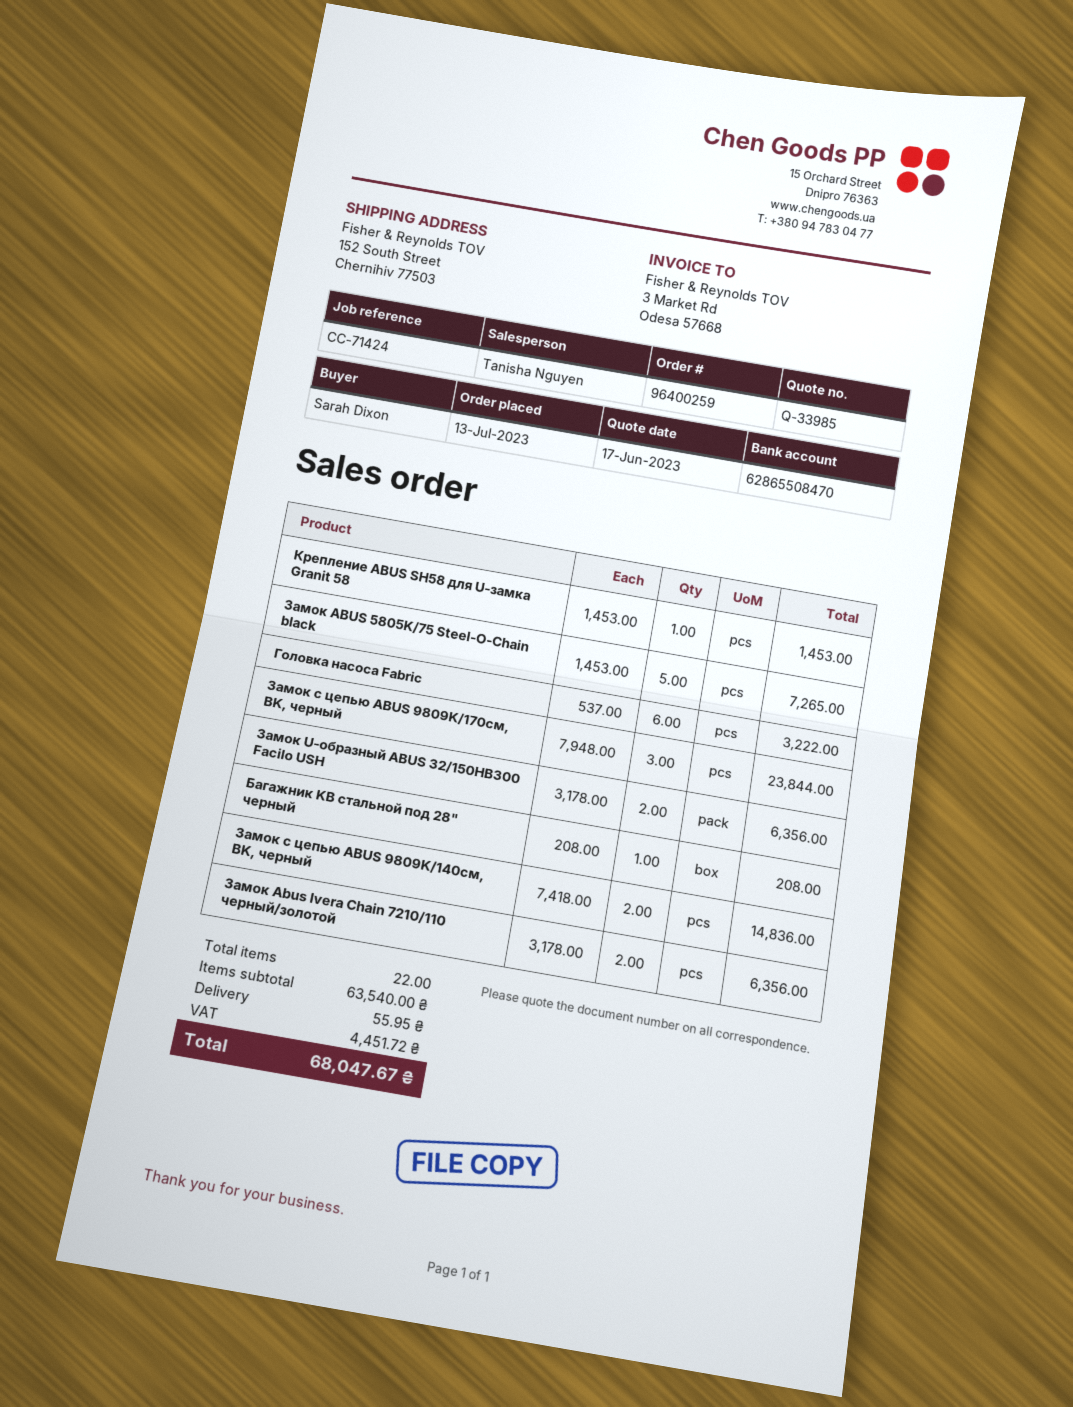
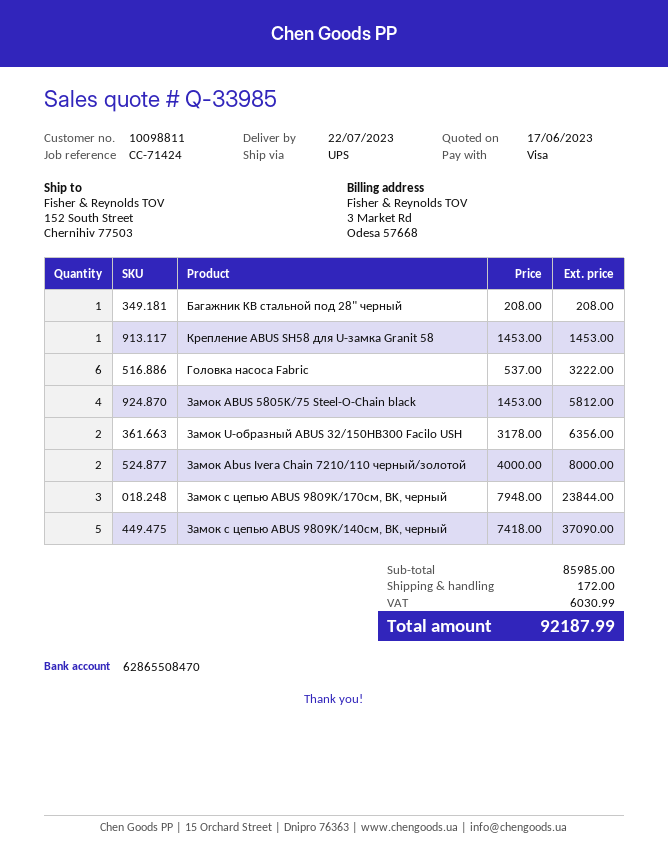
Замок ABUS 5805K/75 Steel-O-Chain black: 5 x 1453.00 = 7265.00 -> 4 x 1453.00 = 5812.00
Замок с цепью ABUS 9809K/140см, BK, черный: 2 x 7418.00 = 14836.00 -> 5 x 7418.00 = 37090.00
Замок Abus Ivera Chain 7210/110 черный/золотой: 2 x 3178.00 = 6356.00 -> 2 x 4000.00 = 8000.00
subtotal: 63540.00 -> 85985.00
shipping: 55.95 -> 172.00
tax: 4451.72 -> 6030.99
total: 68047.67 -> 92187.99

